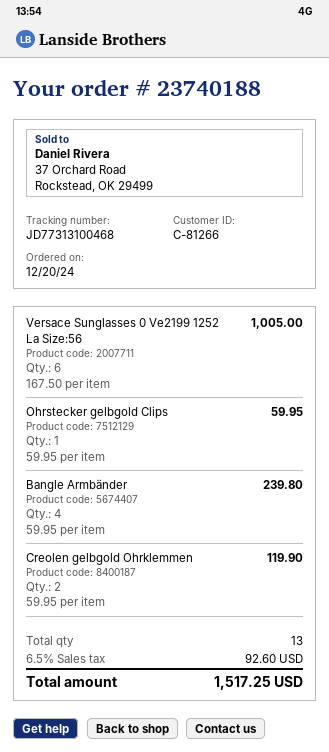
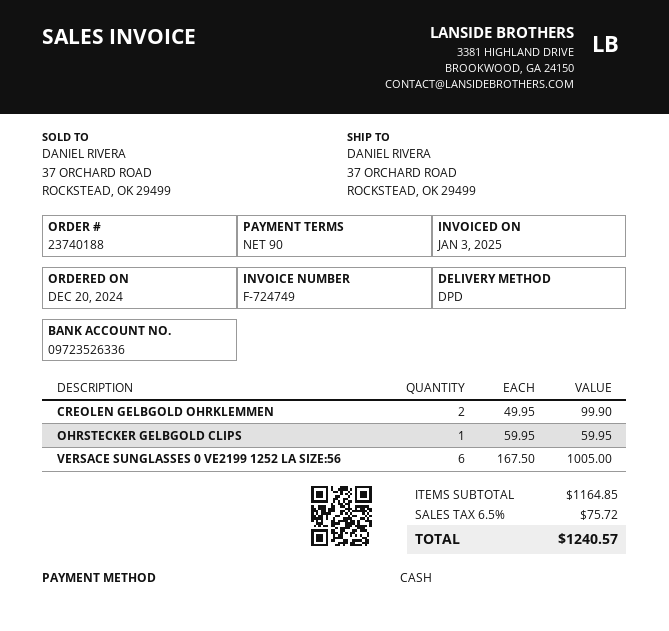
Bangle Armbänder: 4 x 59.95 = 239.80 -> none
Creolen gelbgold Ohrklemmen: 2 x 59.95 = 119.90 -> 2 x 49.95 = 99.90
tax: 6.5% = 92.60 -> 6.5% = 75.72
total: 1517.25 -> 1240.57

